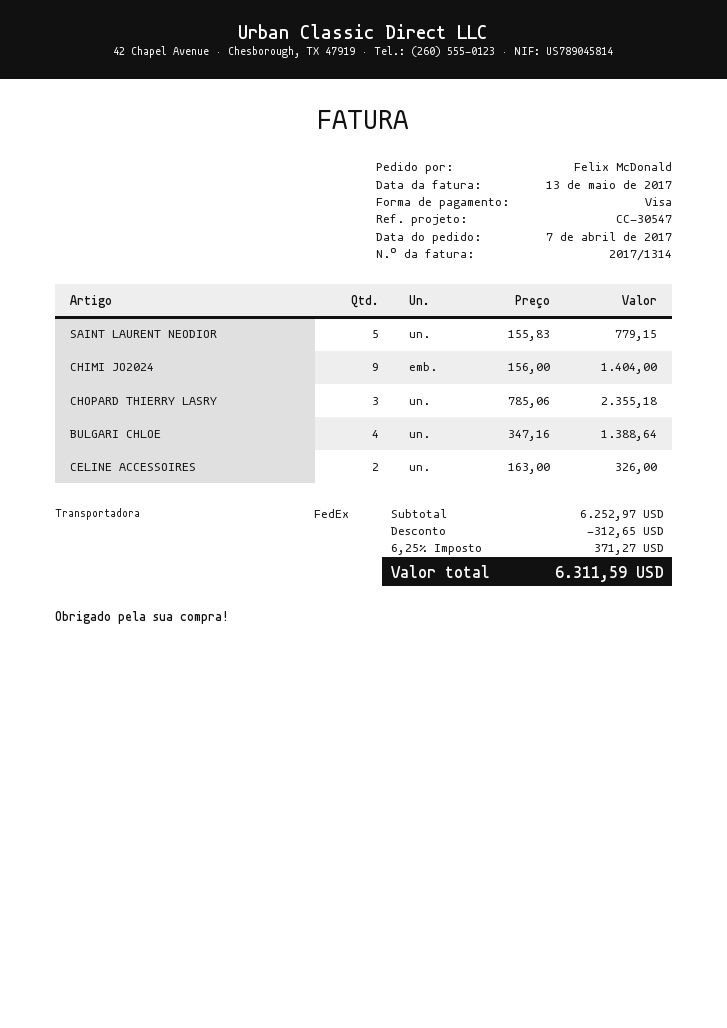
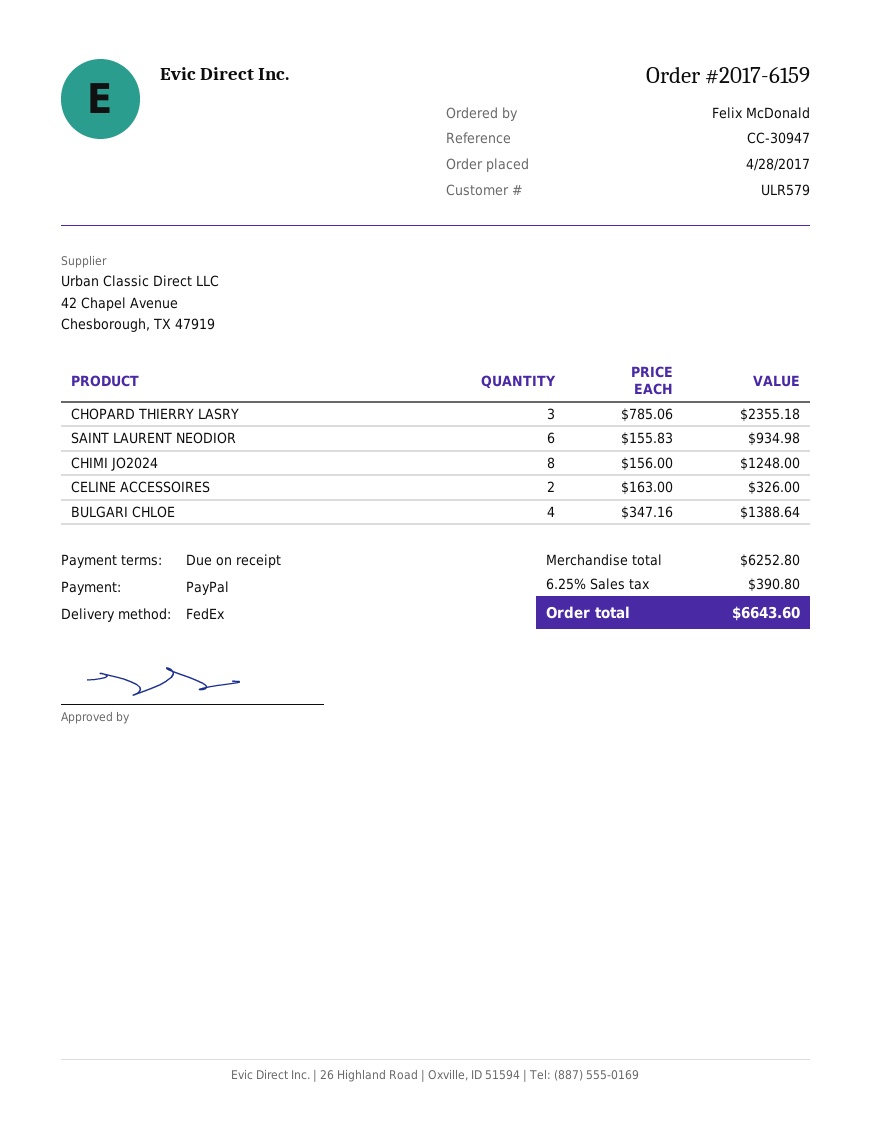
order date: 2017-04-07 -> 2017-04-28
reference: CC-30547 -> CC-30947
payment method: Visa -> PayPal
SAINT LAURENT NEODIOR: 5 x 155.83 = 779.15 -> 6 x 155.83 = 934.98
CHIMI JO2024: 9 x 156.00 = 1404.00 -> 8 x 156.00 = 1248.00
subtotal: 6252.97 -> 6252.80
discount: 312.65 -> none
tax: 6.25% = 371.27 -> 6.25% = 390.80
total: 6311.59 -> 6643.60

